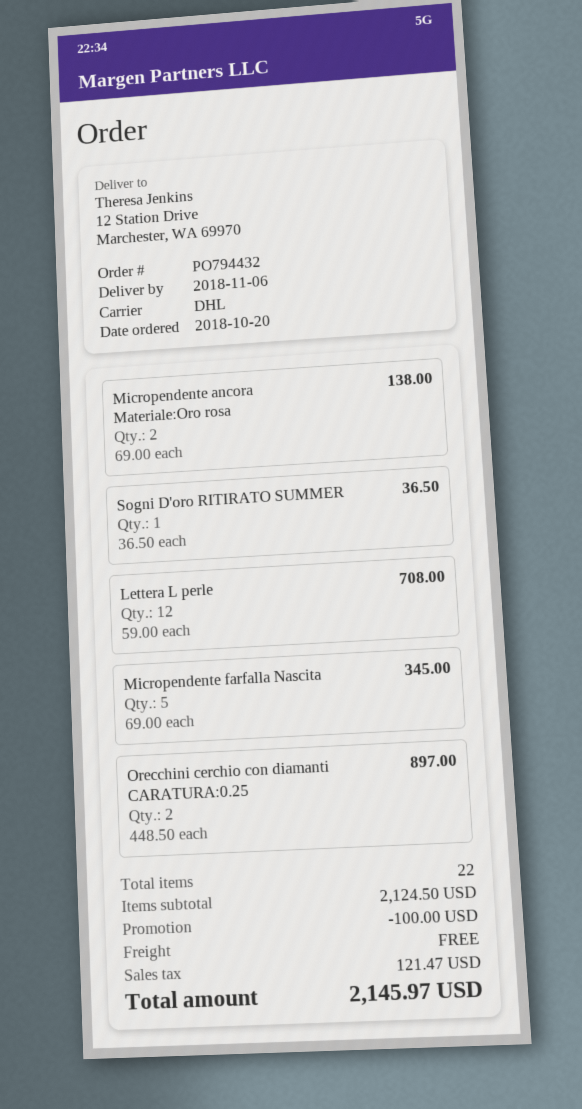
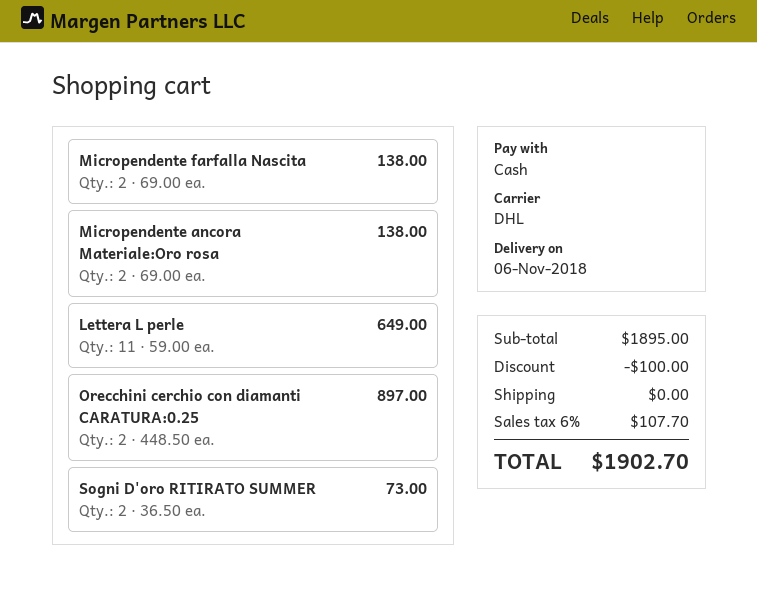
Sogni D'oro RITIRATO SUMMER: 1 x 36.50 = 36.50 -> 2 x 36.50 = 73.00
Lettera L perle: 12 x 59.00 = 708.00 -> 11 x 59.00 = 649.00
Micropendente farfalla Nascita: 5 x 69.00 = 345.00 -> 2 x 69.00 = 138.00
subtotal: 2124.50 -> 1895.00
tax: 121.47 -> 107.70
total: 2145.97 -> 1902.70

